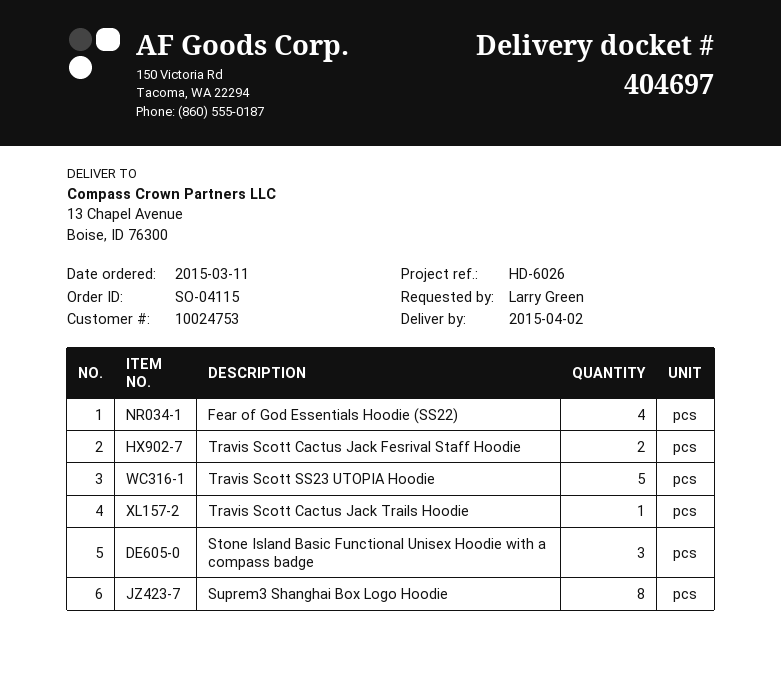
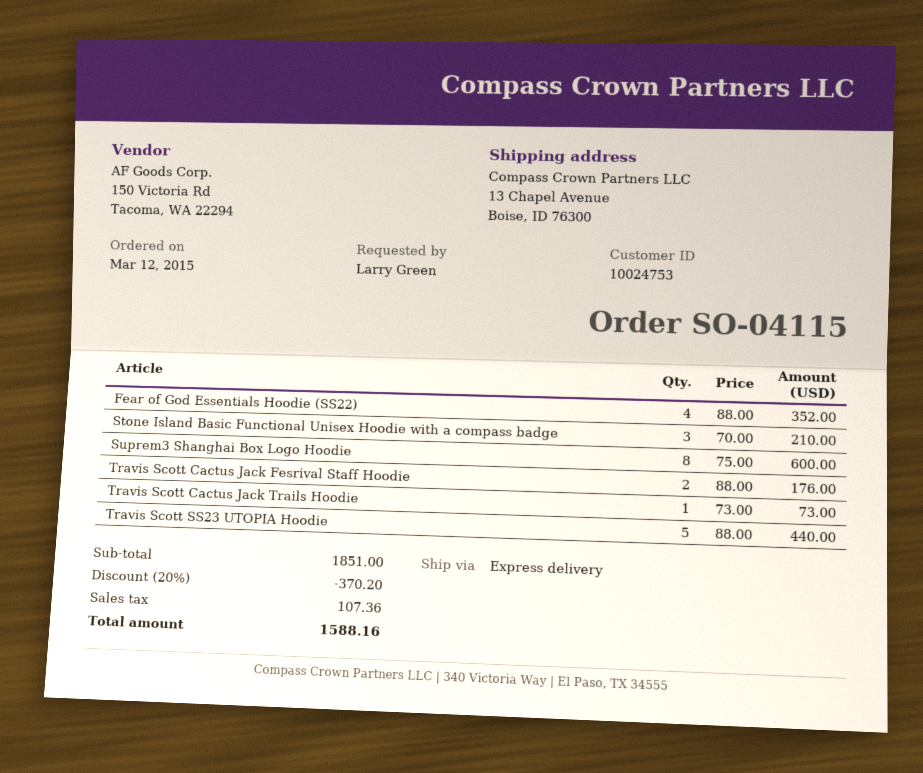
order date: 2015-03-11 -> 2015-03-12

